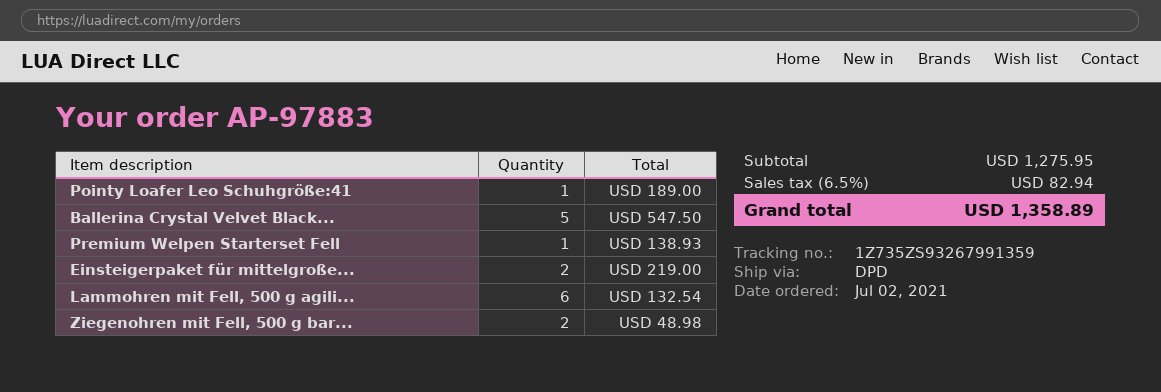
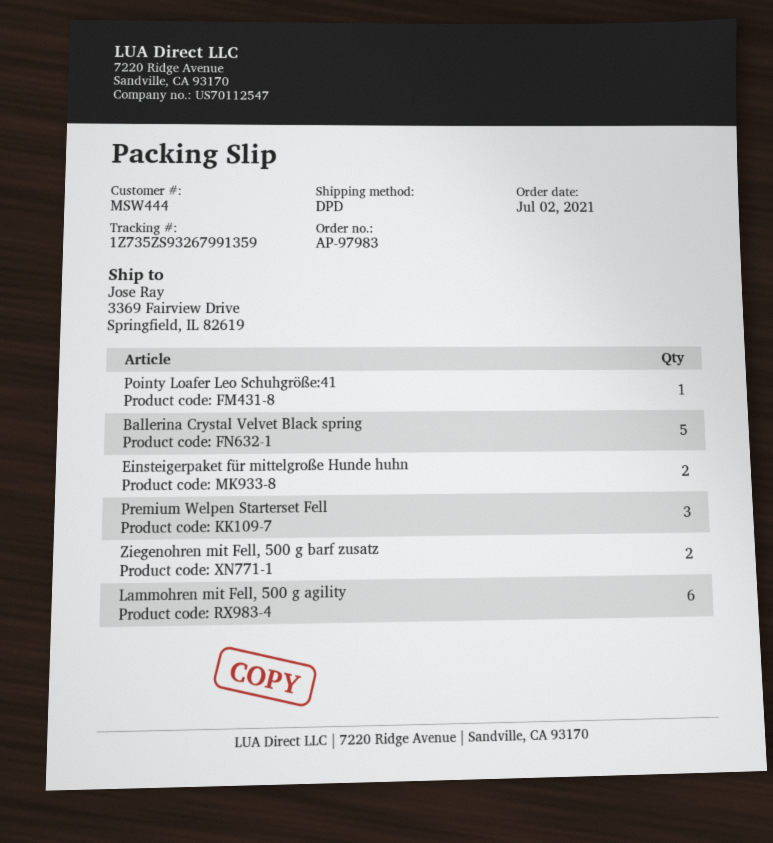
order number: AP-97883 -> AP-97983
Premium Welpen Starterset Fell: 1 -> 3

